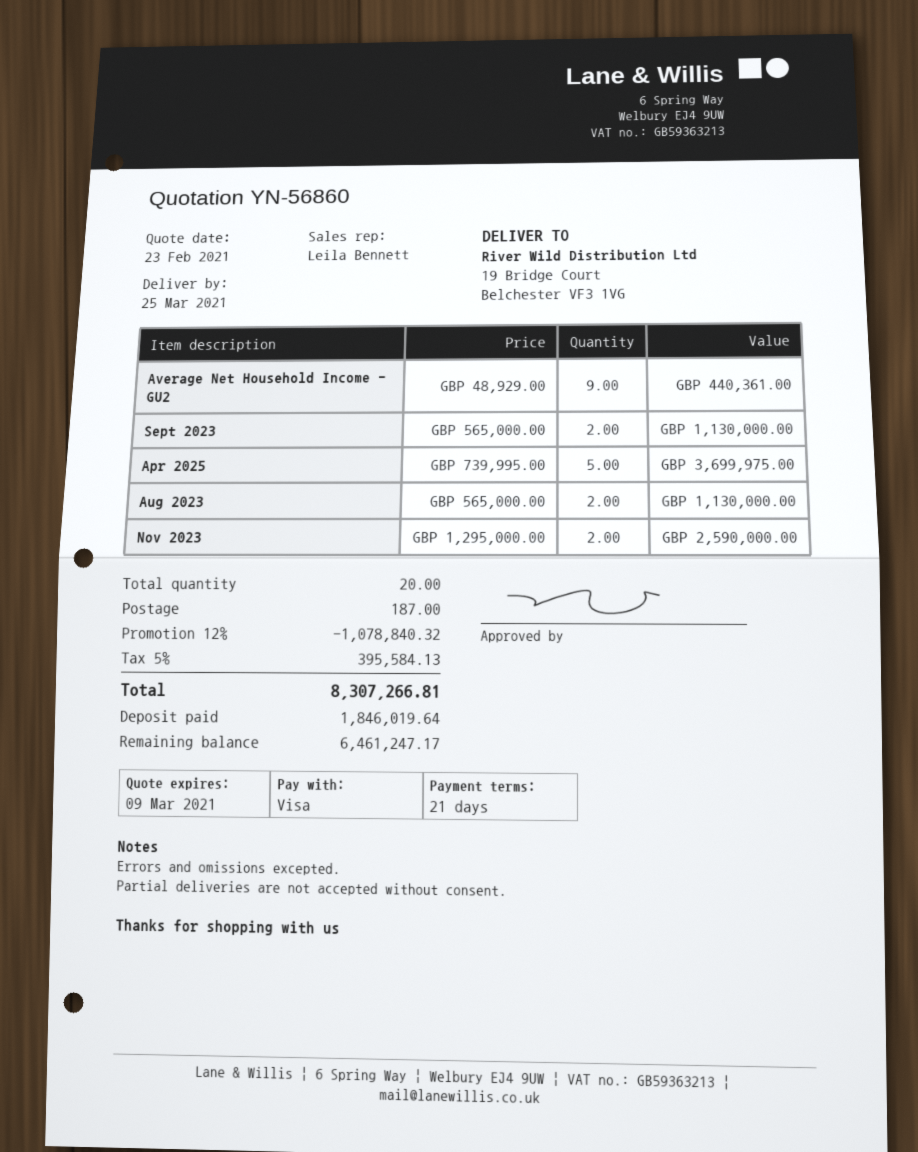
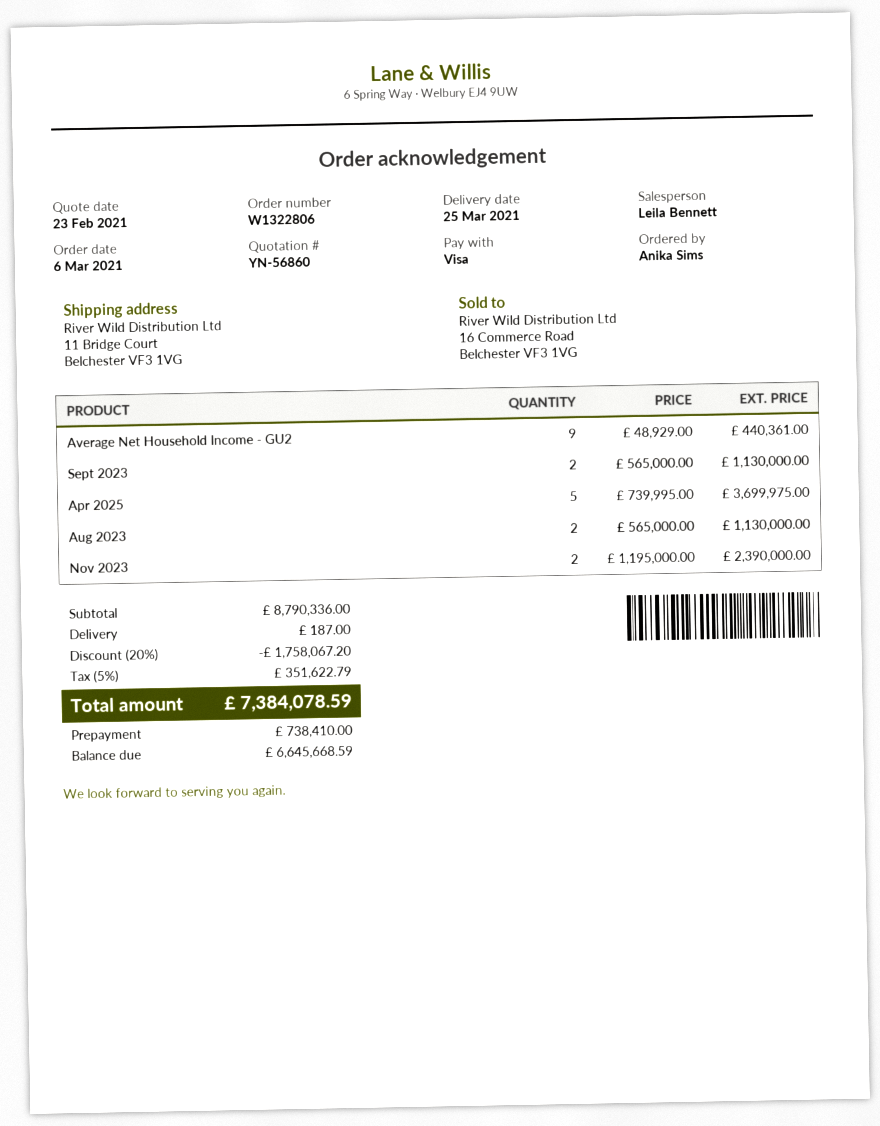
ship to: 19 Bridge Court, Belchester VF3 1VG -> 11 Bridge Court, Belchester VF3 1VG
Nov 2023: 2 x 1295000.00 = 2590000.00 -> 2 x 1195000.00 = 2390000.00
discount: 12% = 1078840.32 -> 20% = 1758067.20
tax: 5% = 395584.13 -> 5% = 351622.79
total: 8307266.81 -> 7384078.59
deposit: 1846019.64 -> 738410.00
balance: 6461247.17 -> 6645668.59

